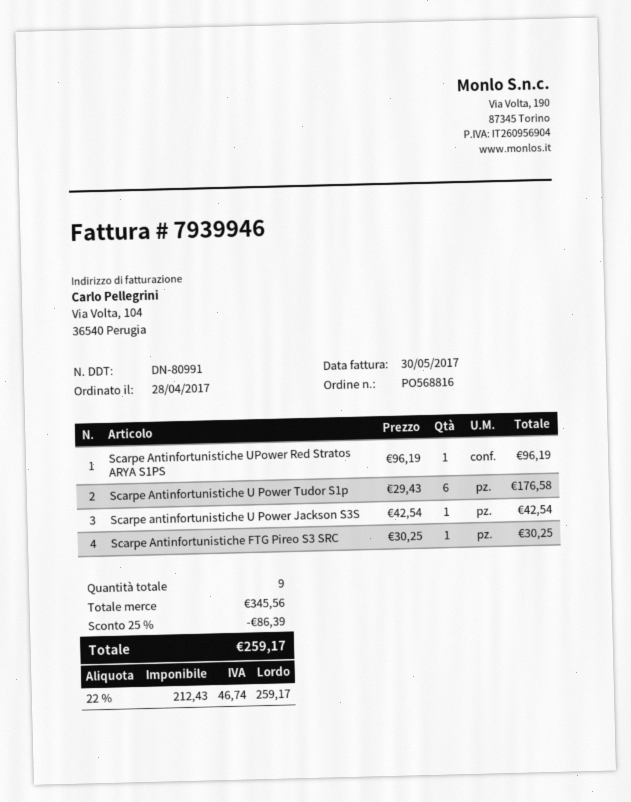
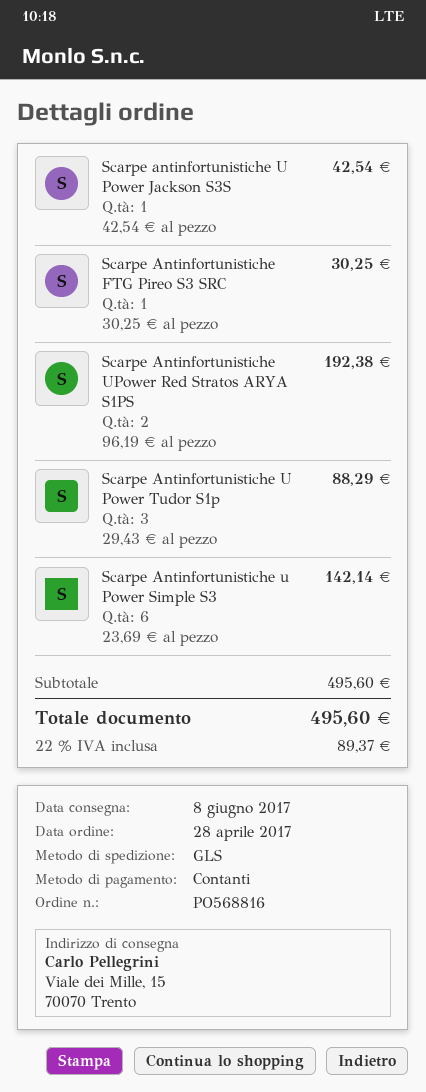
Scarpe Antinfortunistiche UPower Red Stratos ARYA S1PS: 1 x 96.19 = 96.19 -> 2 x 96.19 = 192.38
Scarpe Antinfortunistiche U Power Tudor S1p: 6 x 29.43 = 176.58 -> 3 x 29.43 = 88.29
Scarpe Antinfortunistiche u Power Simple S3: none -> 6 x 23.69 = 142.14
subtotal: 345.56 -> 495.60
discount: 25% = 86.39 -> none
tax: 22% = 46.74 -> 22% = 89.37
total: 259.17 -> 495.60

